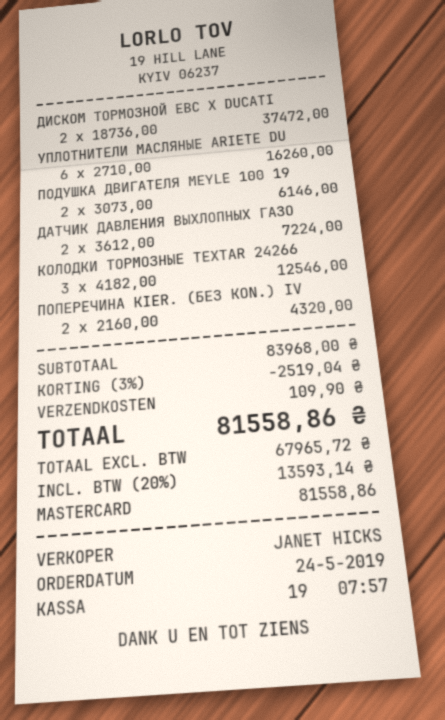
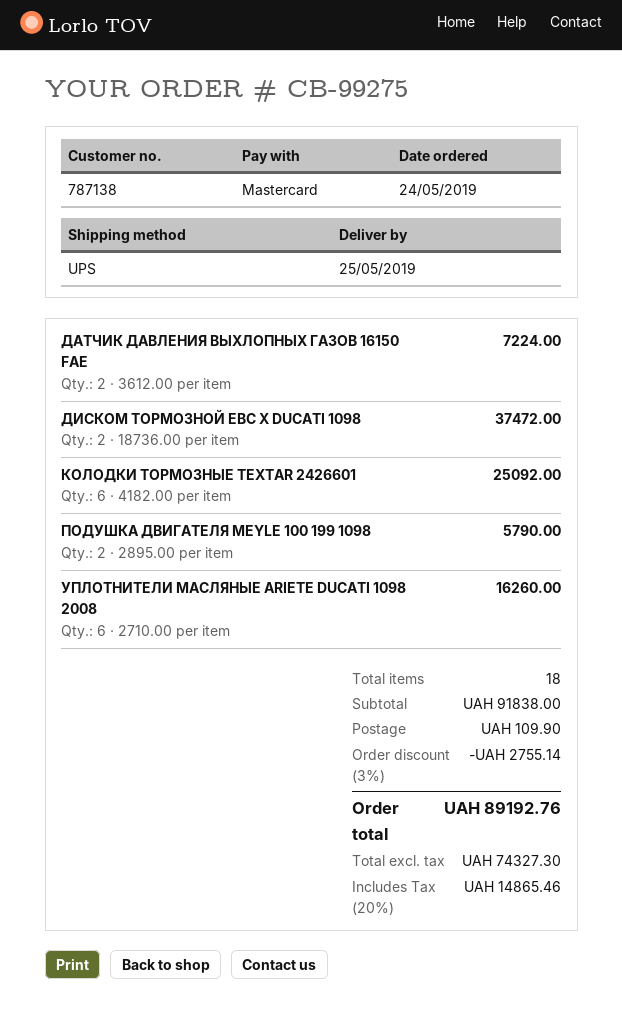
ПОДУШКА ДВИГАТЕЛЯ MEYLE 100 19: 2 x 3073.00 = 6146.00 -> 2 x 2895.00 = 5790.00
КОЛОДКИ ТОРМОЗНЫЕ TEXTAR 24266: 3 x 4182.00 = 12546.00 -> 6 x 4182.00 = 25092.00
ПОПЕРЕЧИНА KIER. (БЕЗ KON.) IV: 2 x 2160.00 = 4320.00 -> none
subtotal: 83968.00 -> 91838.00
discount: 3% = 2519.04 -> 3% = 2755.14
net: 67965.72 -> 74327.30
tax: 20% = 13593.14 -> 20% = 14865.46
total: 81558.86 -> 89192.76

